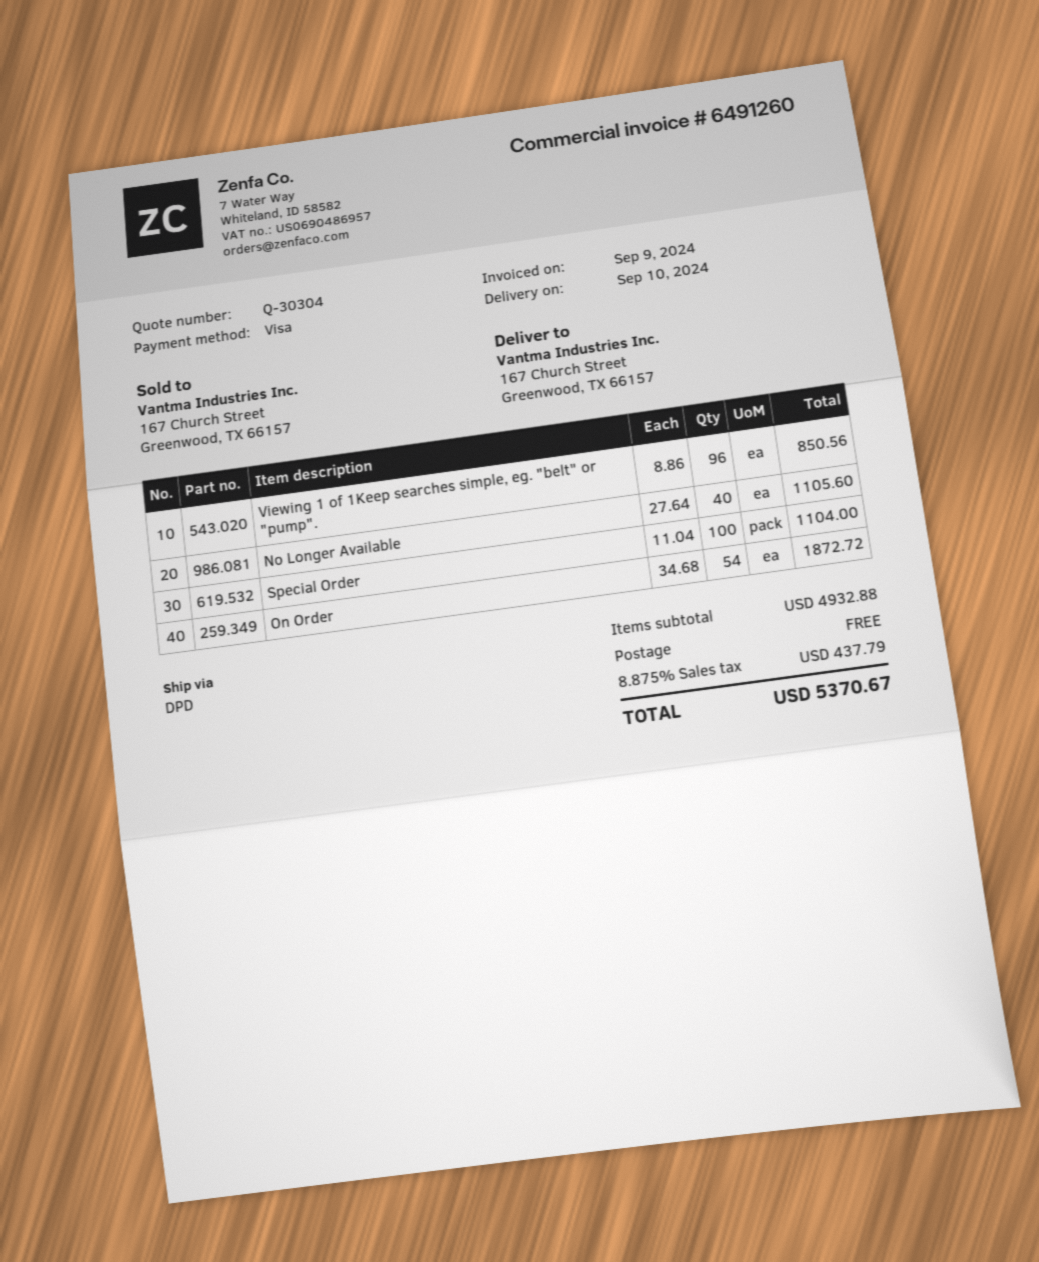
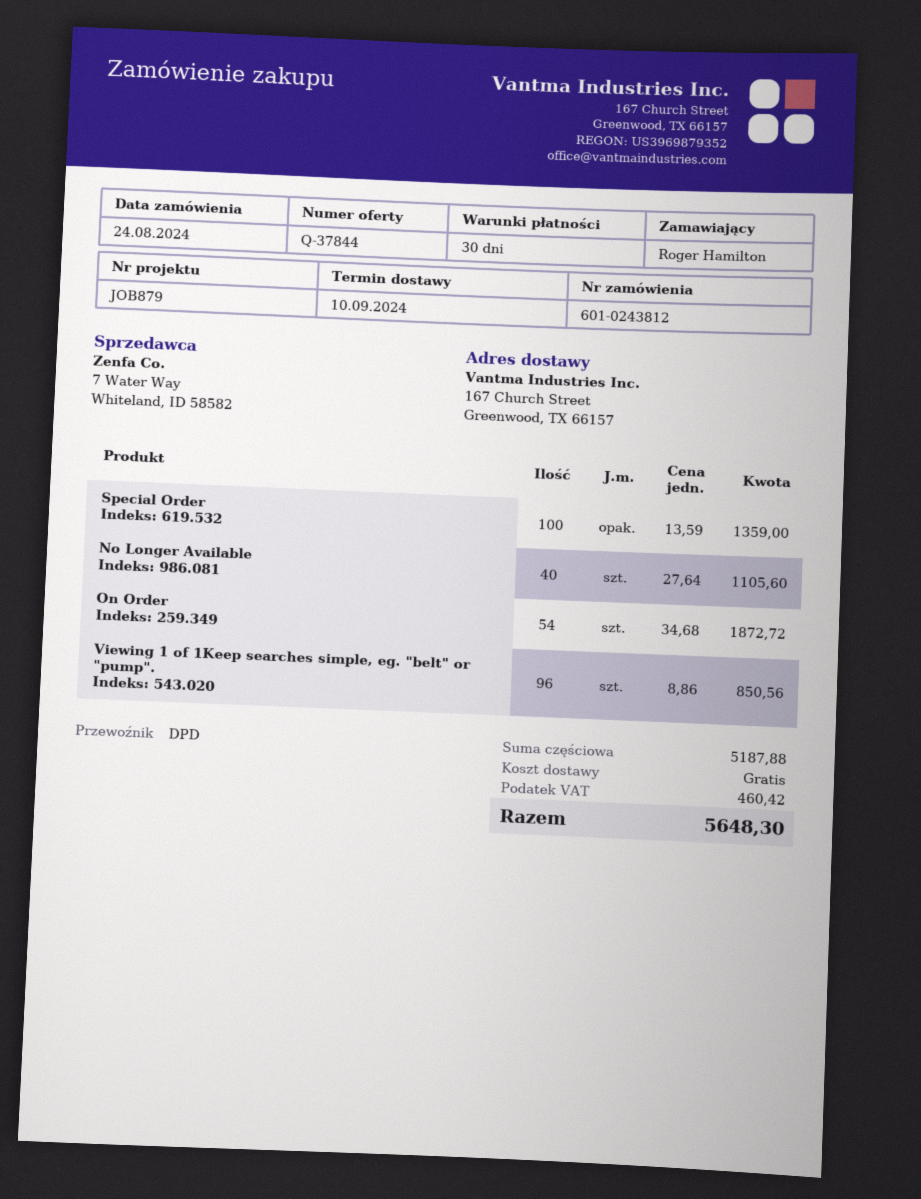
quote number: Q-30304 -> Q-37844
Special Order: 100 x 11.04 = 1104.00 -> 100 x 13.59 = 1359.00
subtotal: 4932.88 -> 5187.88
tax: 437.79 -> 460.42
total: 5370.67 -> 5648.30

